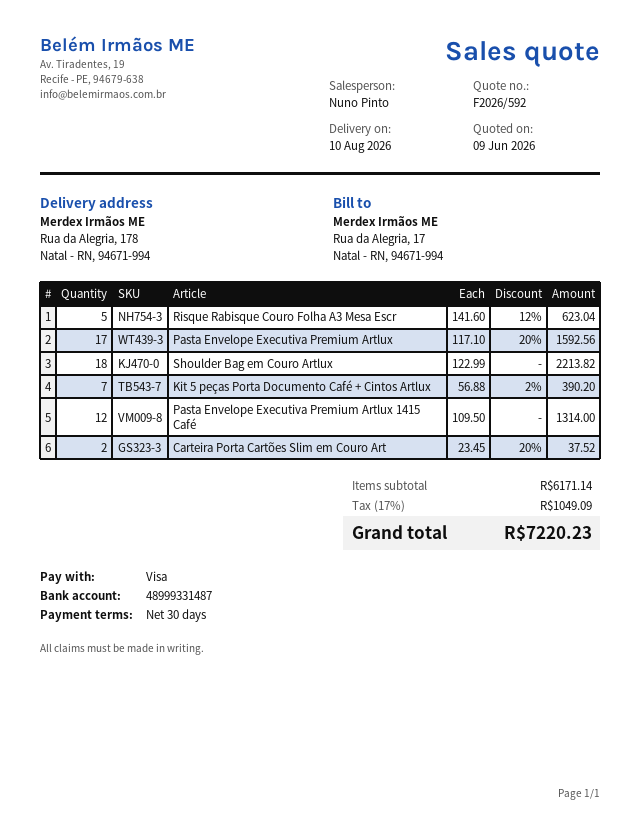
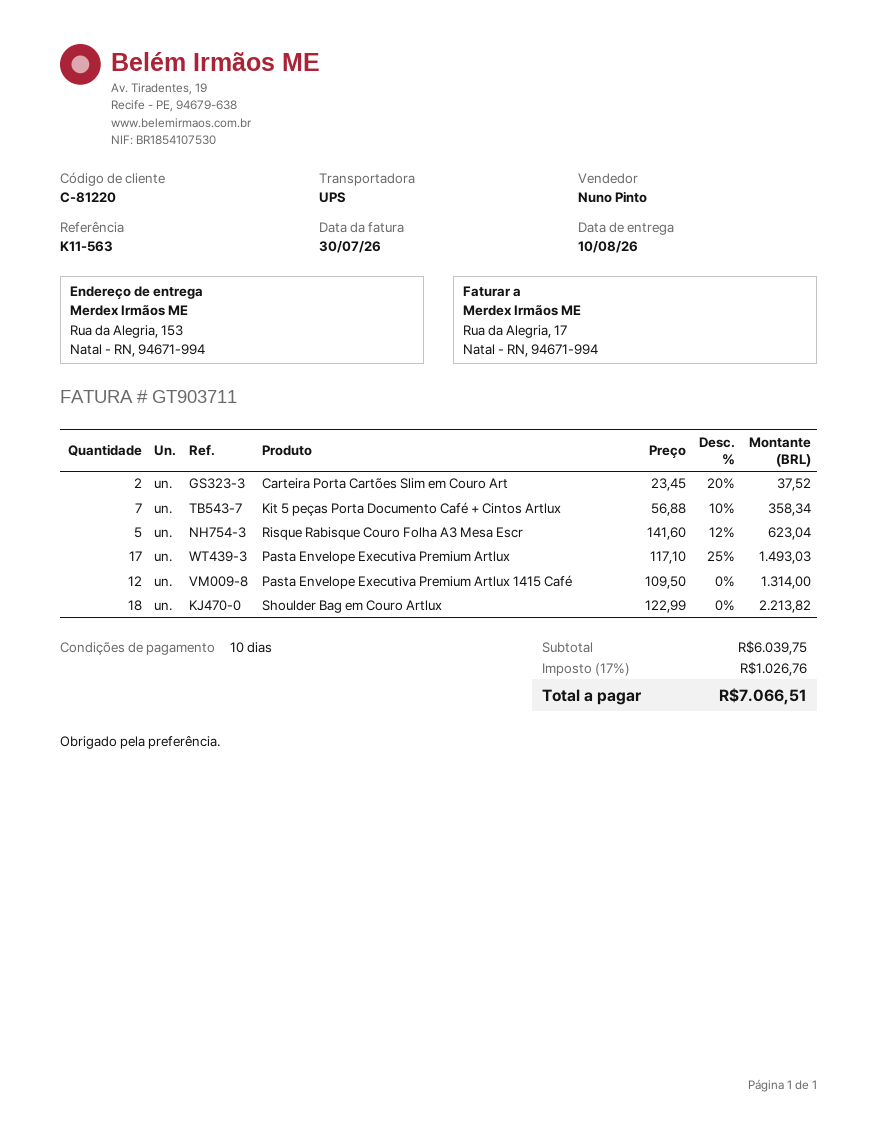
payment terms: 30 days -> 10 days
ship to: Rua da Alegria, 178, Natal - RN, 94671-994 -> Rua da Alegria, 153, Natal - RN, 94671-994
Pasta Envelope Executiva Premium Artlux: 17 x 117.10 - 20% = 1592.56 -> 17 x 117.10 - 25% = 1493.03
Kit 5 peças Porta Documento Café + Cintos Artlux: 7 x 56.88 - 2% = 390.20 -> 7 x 56.88 - 10% = 358.34
subtotal: 6171.14 -> 6039.75
tax: 17% = 1049.09 -> 17% = 1026.76
total: 7220.23 -> 7066.51

